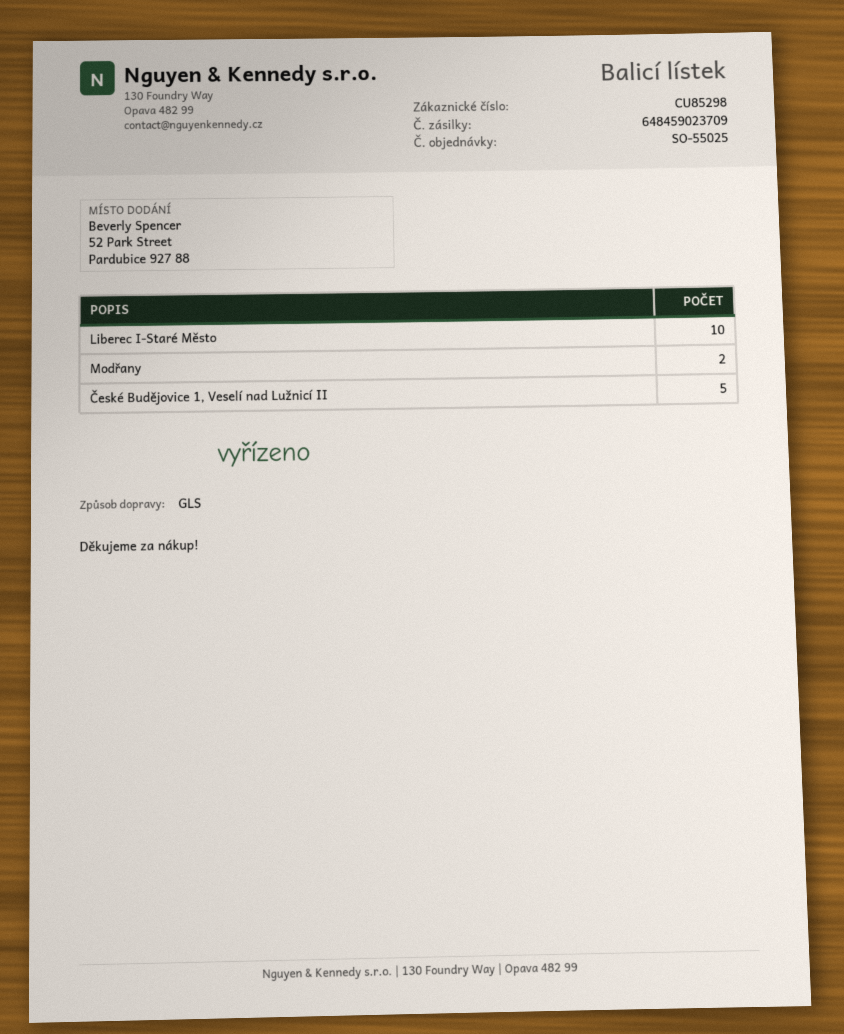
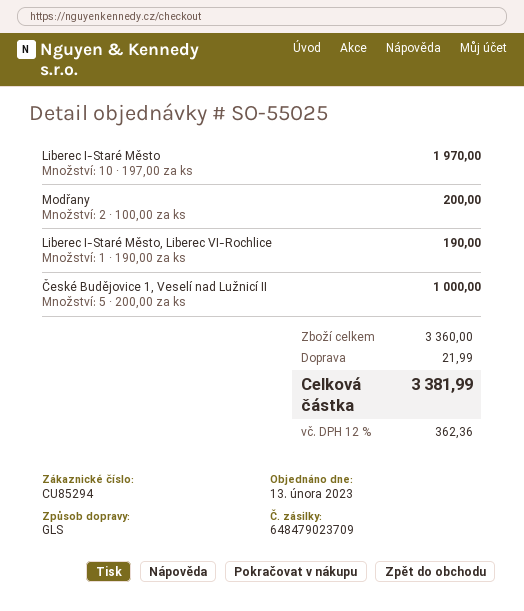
customer number: CU85298 -> CU85294
tracking number: 648459023709 -> 648479023709
Liberec I-Staré Město, Liberec VI-Rochlice: none -> 1

